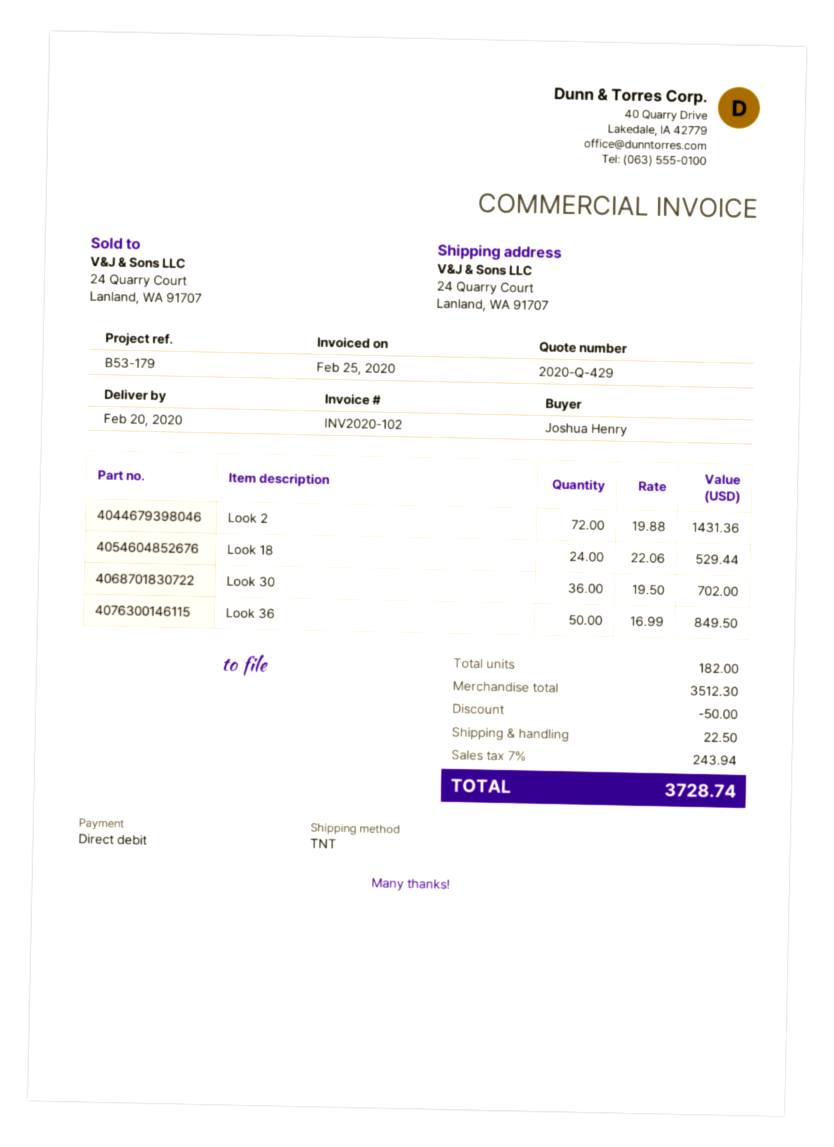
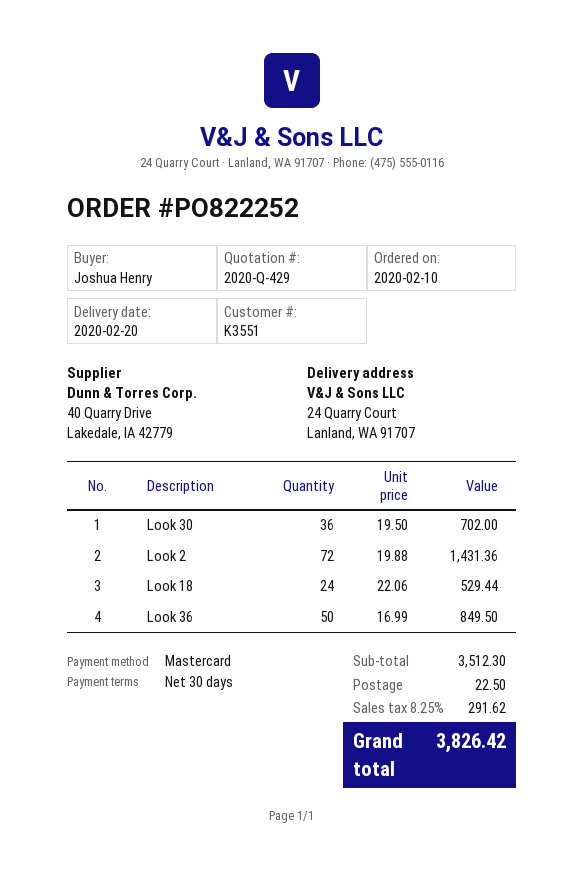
payment method: direct debit -> Mastercard
discount: 50.00 -> none
tax: 7% = 243.94 -> 8.25% = 291.62
total: 3728.74 -> 3826.42

